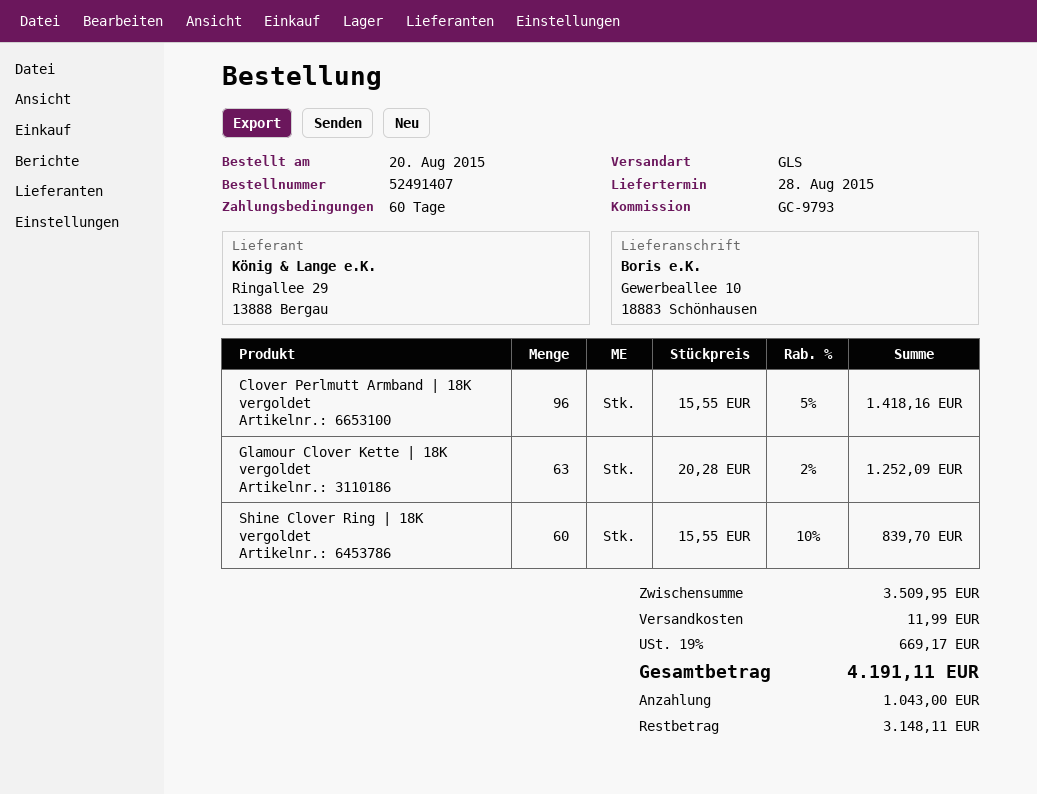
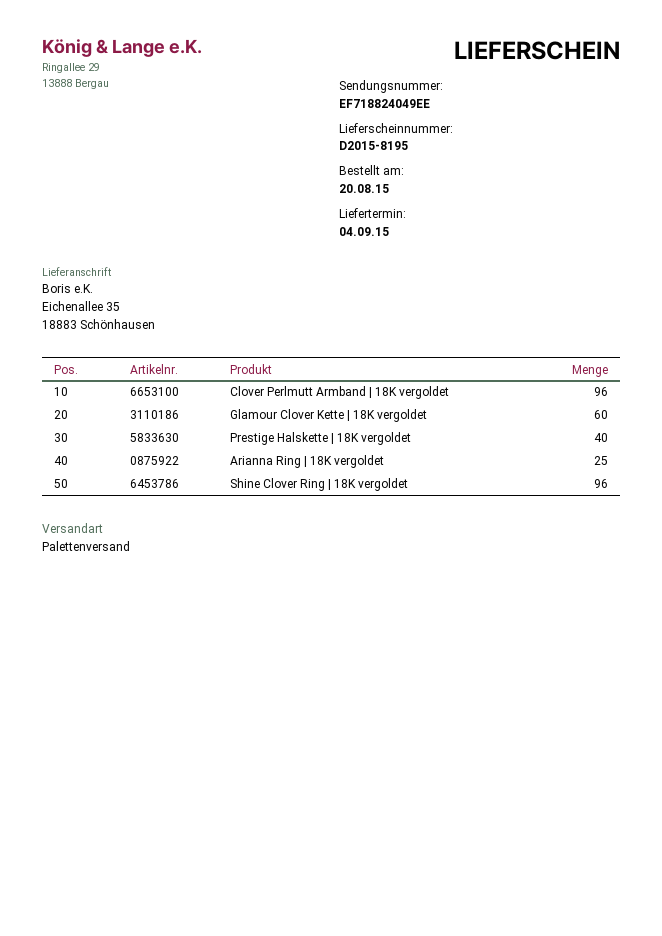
delivery date: 2015-08-28 -> 2015-09-04
shipping method: GLS -> pallet freight
ship to: Gewerbeallee 10, 18883 Schönhausen -> Eichenallee 35, 18883 Schönhausen
Glamour Clover Kette | 18K vergoldet: 63 -> 60
Shine Clover Ring | 18K vergoldet: 60 -> 96
Prestige Halskette | 18K vergoldet: none -> 40
Arianna Ring | 18K vergoldet: none -> 25

